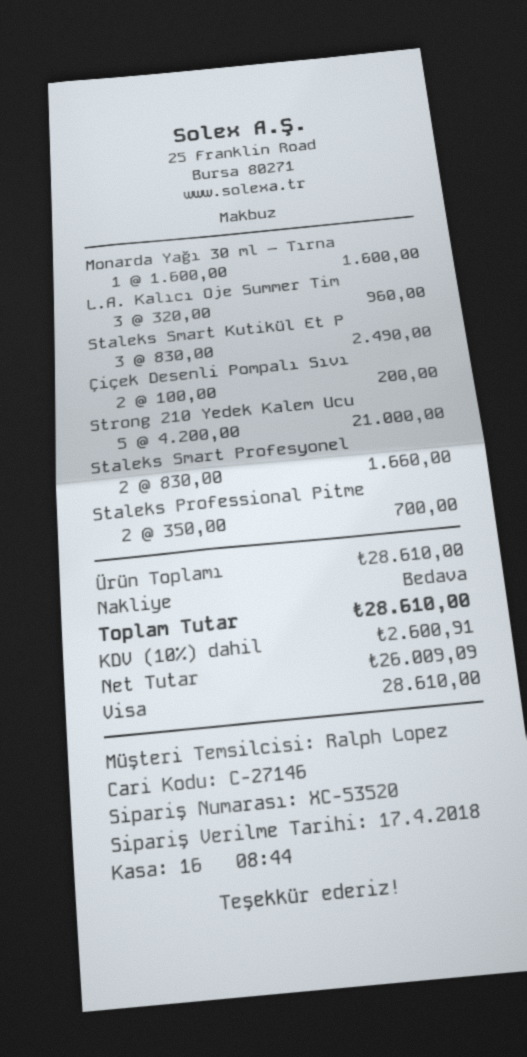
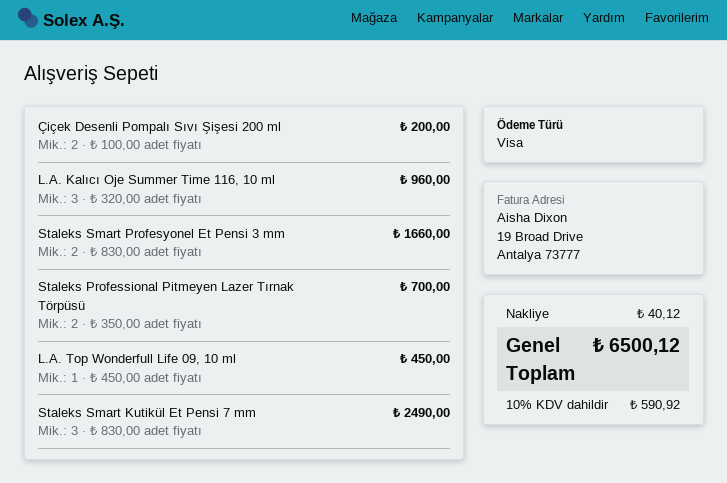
Monarda Yağı 30 ml – Tırna: 1 x 1600.00 = 1600.00 -> none
Strong 210 Yedek Kalem Ucu: 5 x 4200.00 = 21000.00 -> none
L.A. Top Wonderfull Life 09, 10 ml: none -> 1 x 450.00 = 450.00
shipping: 0.00 -> 40.12
tax: 10% = 2600.91 -> 10% = 590.92
total: 28610.00 -> 6500.12

